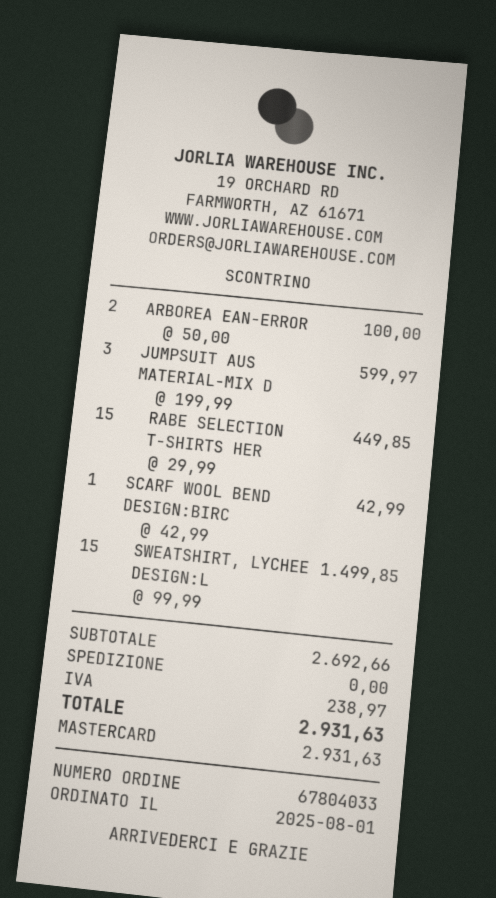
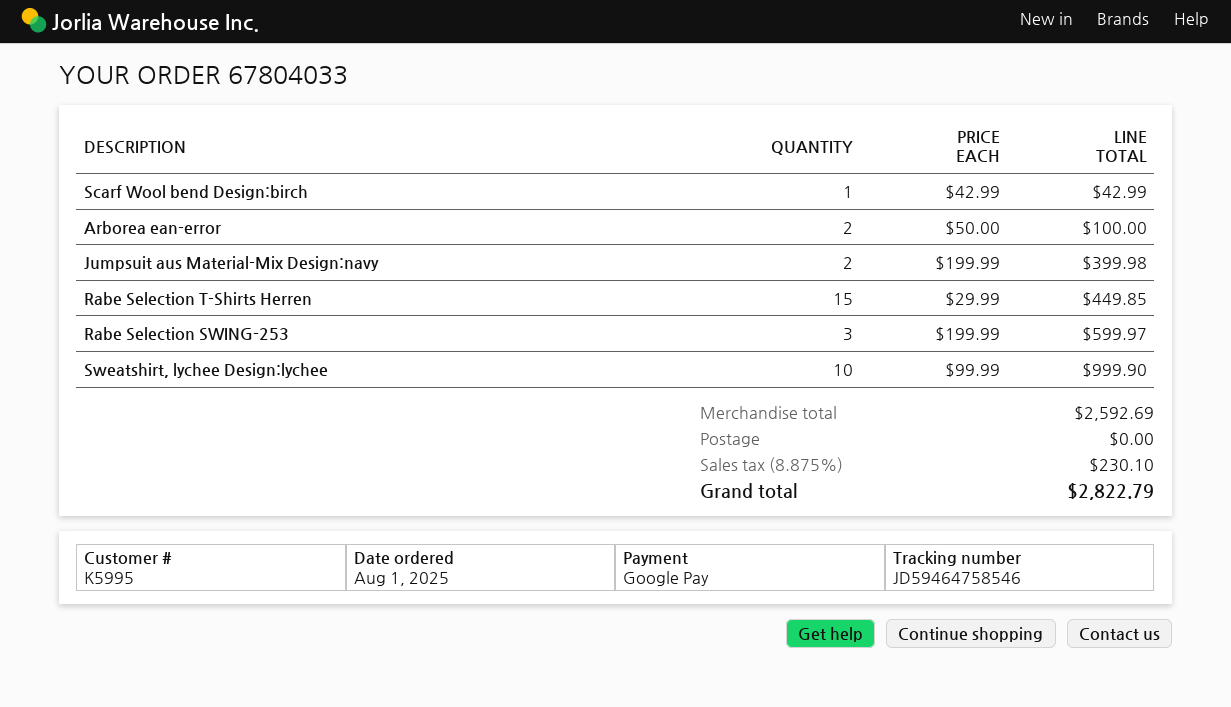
payment method: Mastercard -> Google Pay
JUMPSUIT AUS MATERIAL-MIX D: 3 x 199.99 = 599.97 -> 2 x 199.99 = 399.98
SWEATSHIRT, LYCHEE DESIGN:L: 15 x 99.99 = 1499.85 -> 10 x 99.99 = 999.90
Rabe Selection SWING-253: none -> 3 x 199.99 = 599.97
subtotal: 2692.66 -> 2592.69
tax: 238.97 -> 230.10
total: 2931.63 -> 2822.79

